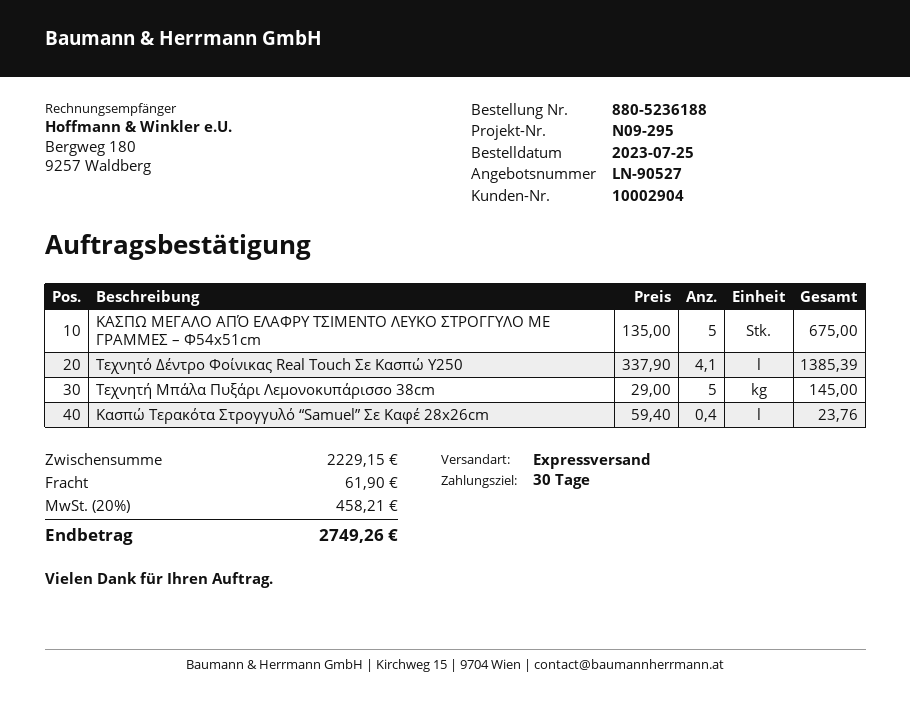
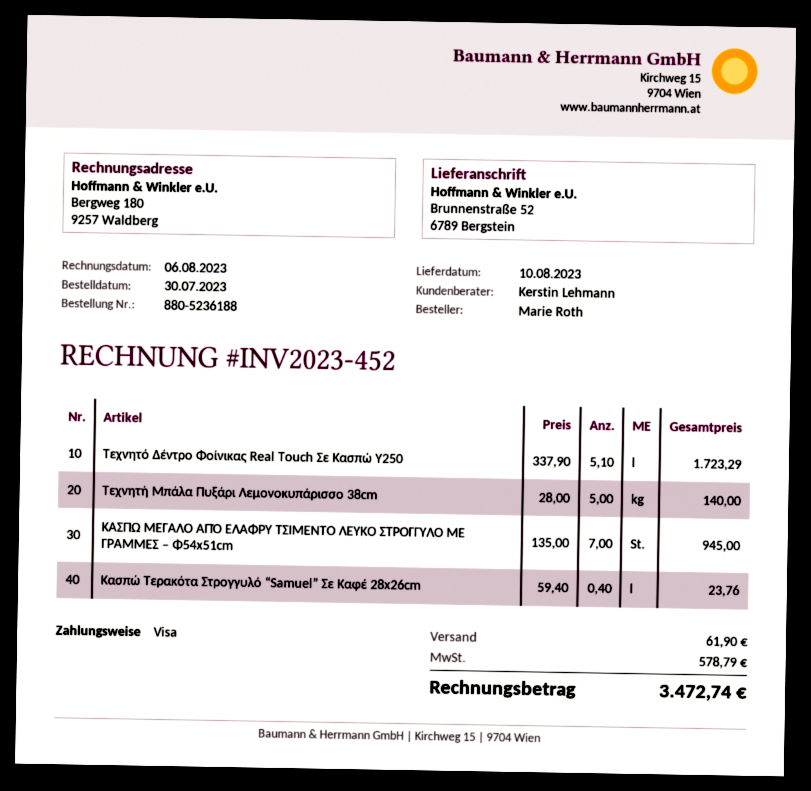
order date: 2023-07-25 -> 2023-07-30
ΚΑΣΠΩ ΜΕΓΑΛΟ ΑΠΌ ΕΛΑΦΡΥ ΤΣΙΜΕΝΤΟ ΛΕΥΚΟ ΣΤΡΟΓΓΥΛΟ ΜΕ ΓΡΑΜΜΕΣ – Φ54x51cm: 5 x 135.00 = 675.00 -> 7 x 135.00 = 945.00
Τεχνητό Δέντρο Φοίνικας Real Touch Σε Κασπώ Y250: 4.1 x 337.90 = 1385.39 -> 5.1 x 337.90 = 1723.29
Τεχνητή Μπάλα Πυξάρι Λεμονοκυπάρισσο 38cm: 5 x 29.00 = 145.00 -> 5 x 28.00 = 140.00
tax: 458.21 -> 578.79
total: 2749.26 -> 3472.74

